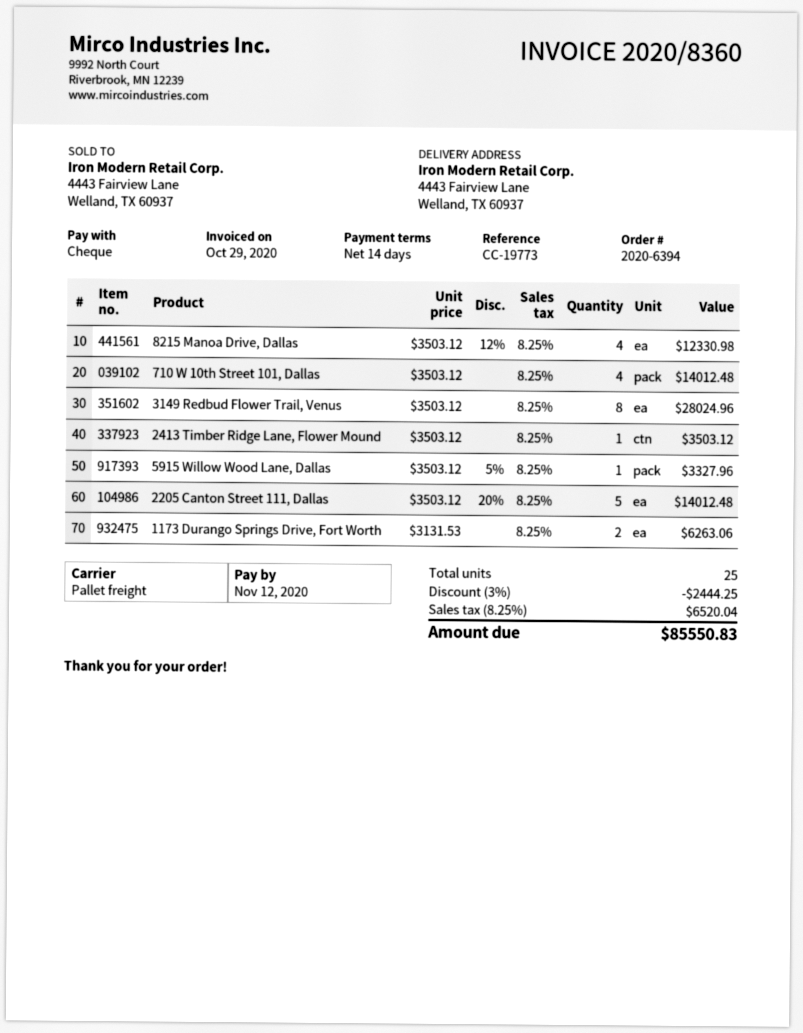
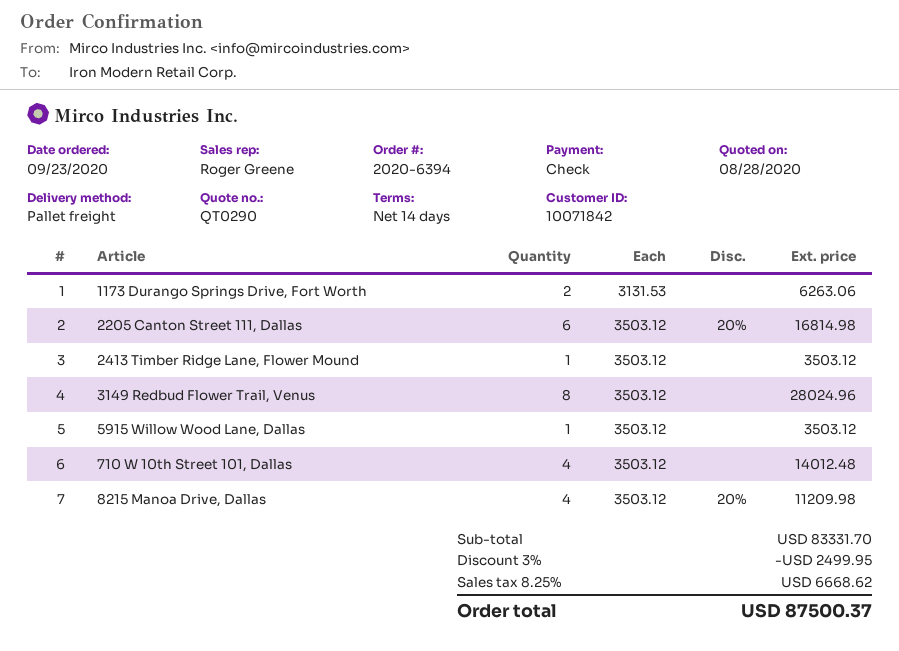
8215 Manoa Drive, Dallas: 4 x 3503.12 - 12% = 12330.98 -> 4 x 3503.12 - 20% = 11209.98
5915 Willow Wood Lane, Dallas: 1 x 3503.12 - 5% = 3327.96 -> 1 x 3503.12 = 3503.12
2205 Canton Street 111, Dallas: 5 x 3503.12 - 20% = 14012.48 -> 6 x 3503.12 - 20% = 16814.98
discount: 3% = 2444.25 -> 3% = 2499.95
tax: 8.25% = 6520.04 -> 8.25% = 6668.62
total: 85550.83 -> 87500.37

